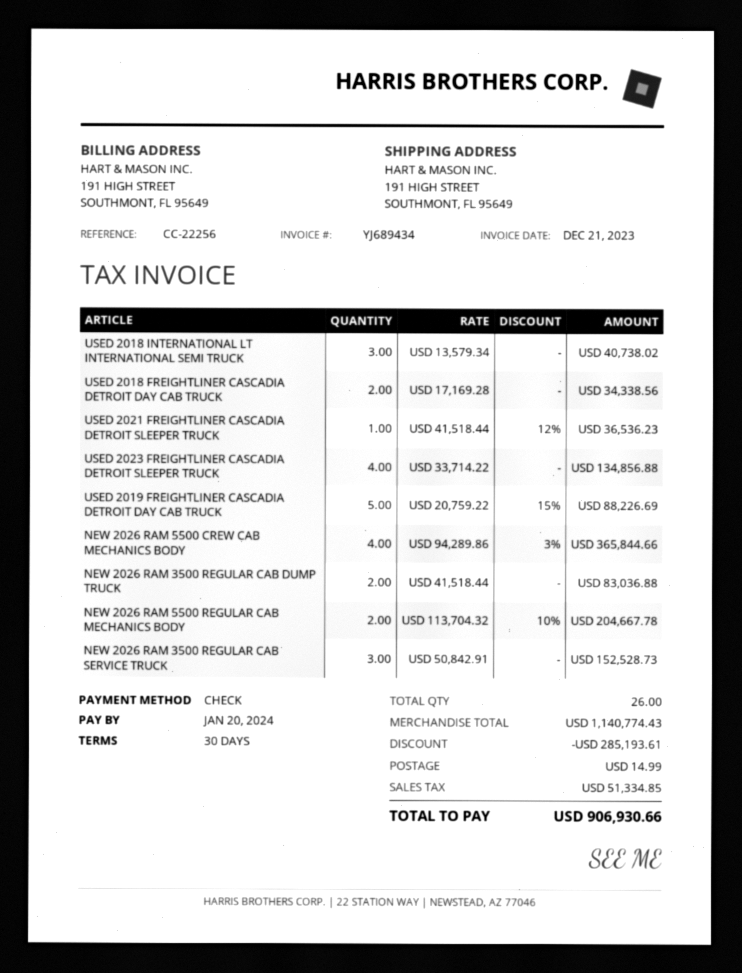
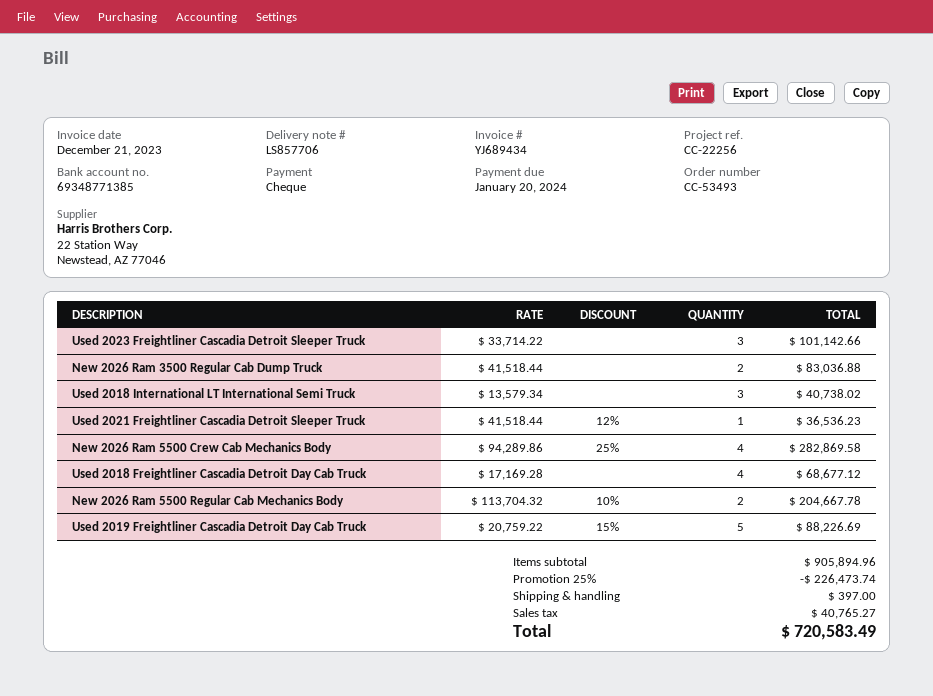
USED 2018 FREIGHTLINER CASCADIA DETROIT DAY CAB TRUCK: 2 x 17169.28 = 34338.56 -> 4 x 17169.28 = 68677.12
USED 2023 FREIGHTLINER CASCADIA DETROIT SLEEPER TRUCK: 4 x 33714.22 = 134856.88 -> 3 x 33714.22 = 101142.66
NEW 2026 RAM 5500 CREW CAB MECHANICS BODY: 4 x 94289.86 - 3% = 365844.66 -> 4 x 94289.86 - 25% = 282869.58
NEW 2026 RAM 3500 REGULAR CAB SERVICE TRUCK: 3 x 50842.91 = 152528.73 -> none
subtotal: 1140774.43 -> 905894.96
discount: 285193.61 -> 226473.74
shipping: 14.99 -> 397.00
tax: 51334.85 -> 40765.27
total: 906930.66 -> 720583.49

